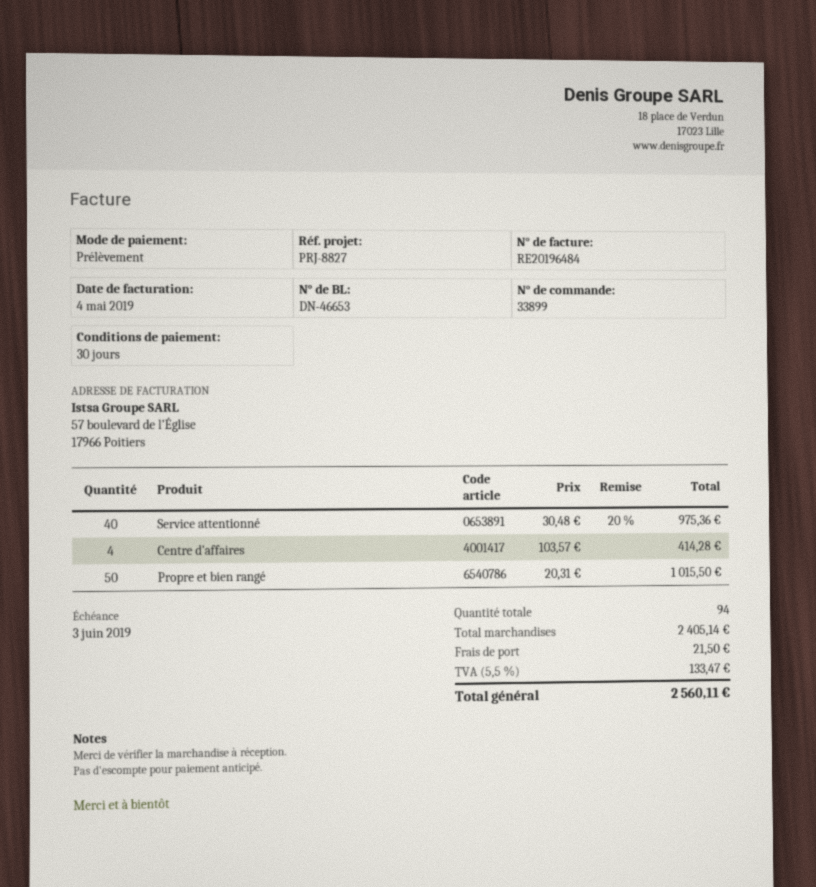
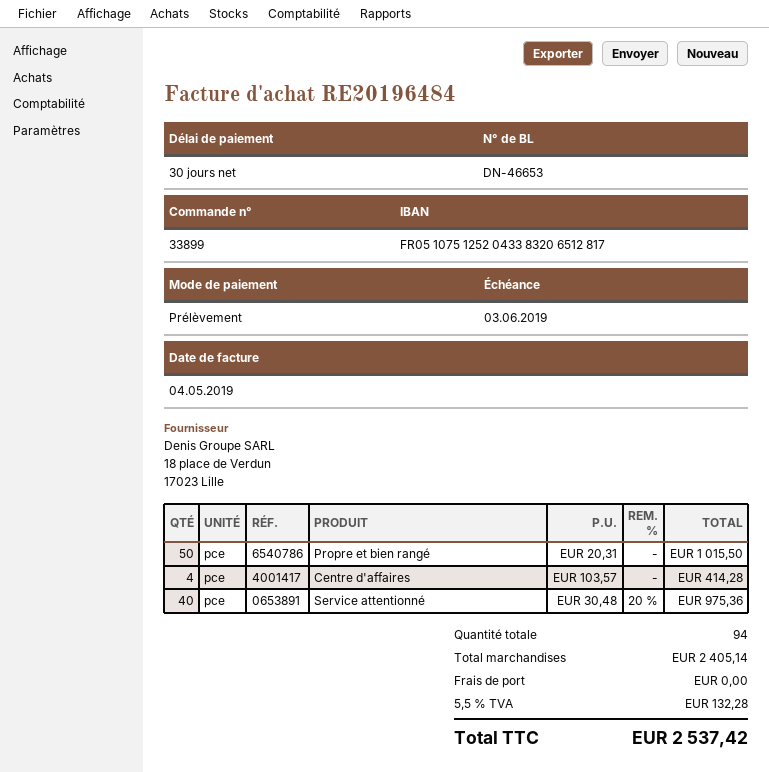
shipping: 21.50 -> 0.00
tax: 5.5% = 133.47 -> 5.5% = 132.28
total: 2560.11 -> 2537.42

